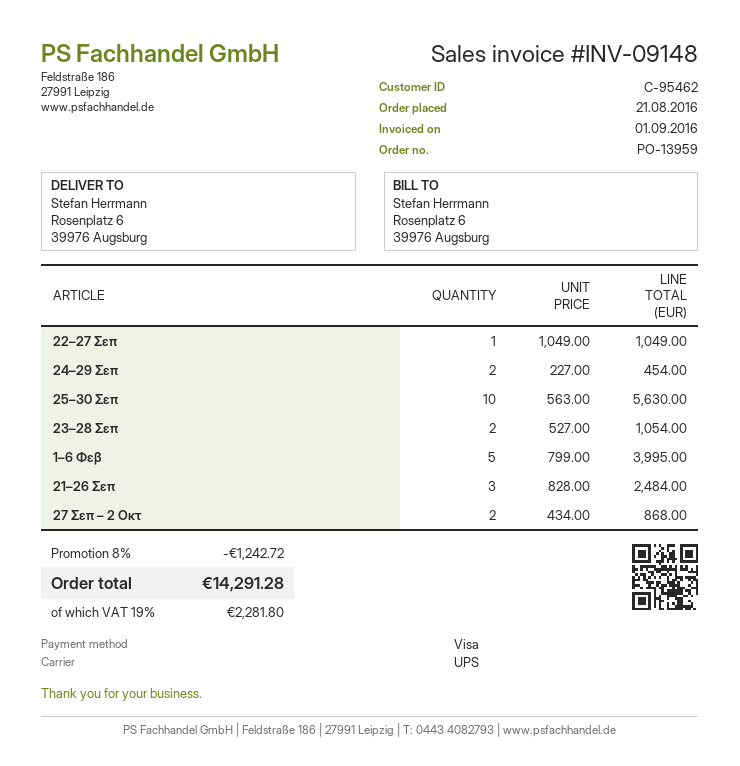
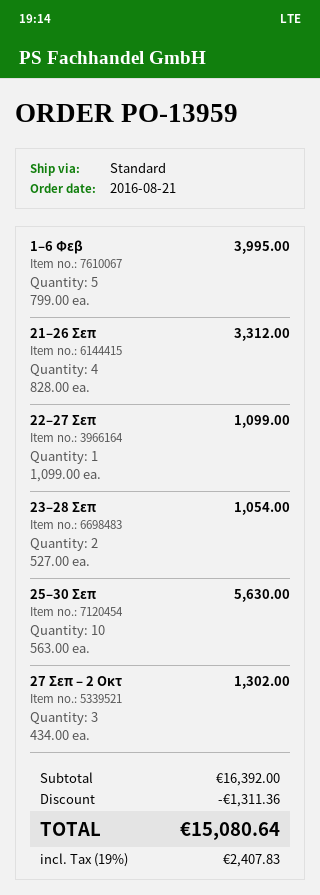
shipping method: UPS -> standard
22–27 Σεπ: 1 x 1049.00 = 1049.00 -> 1 x 1099.00 = 1099.00
24–29 Σεπ: 2 x 227.00 = 454.00 -> none
21–26 Σεπ: 3 x 828.00 = 2484.00 -> 4 x 828.00 = 3312.00
27 Σεπ – 2 Οκτ: 2 x 434.00 = 868.00 -> 3 x 434.00 = 1302.00
discount: 1242.72 -> 1311.36
tax: 19% = 2281.80 -> 19% = 2407.83
total: 14291.28 -> 15080.64

